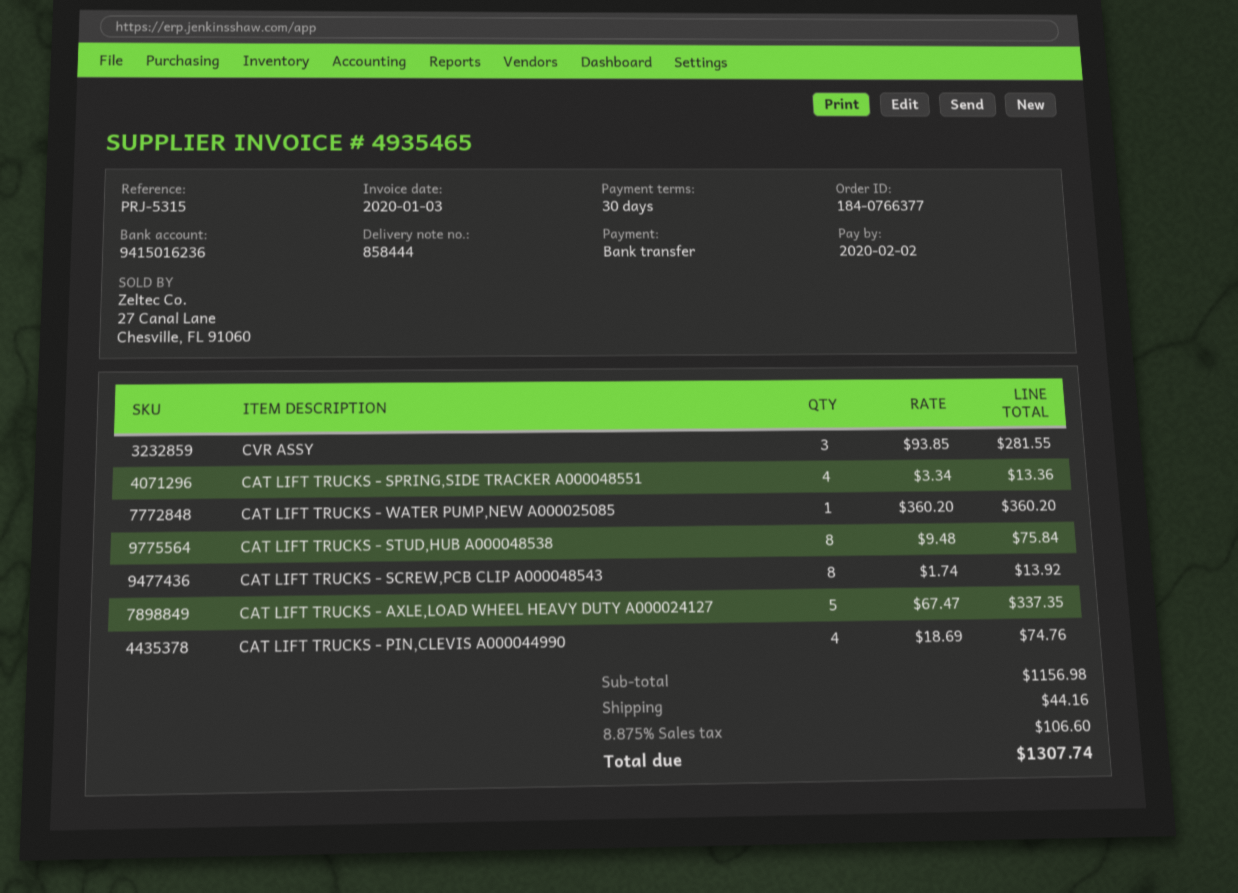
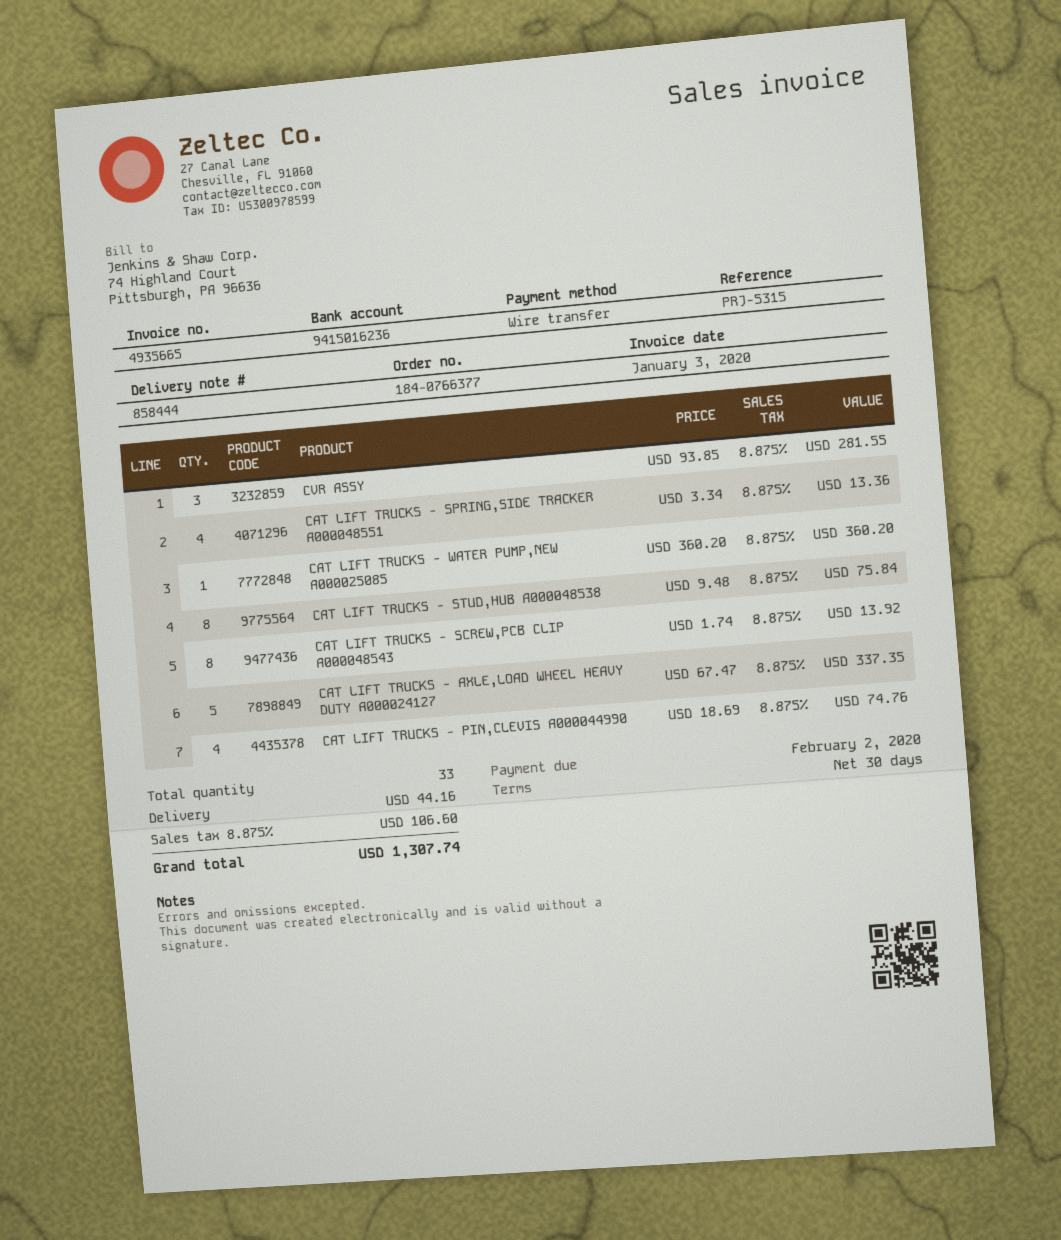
invoice number: 4935465 -> 4935665

